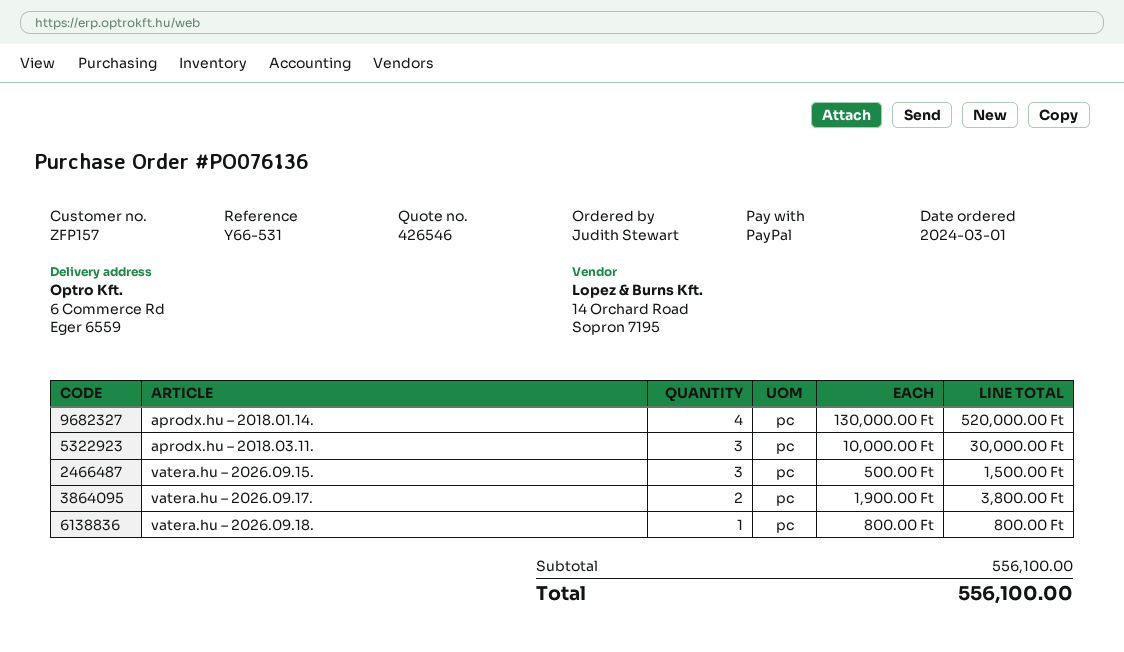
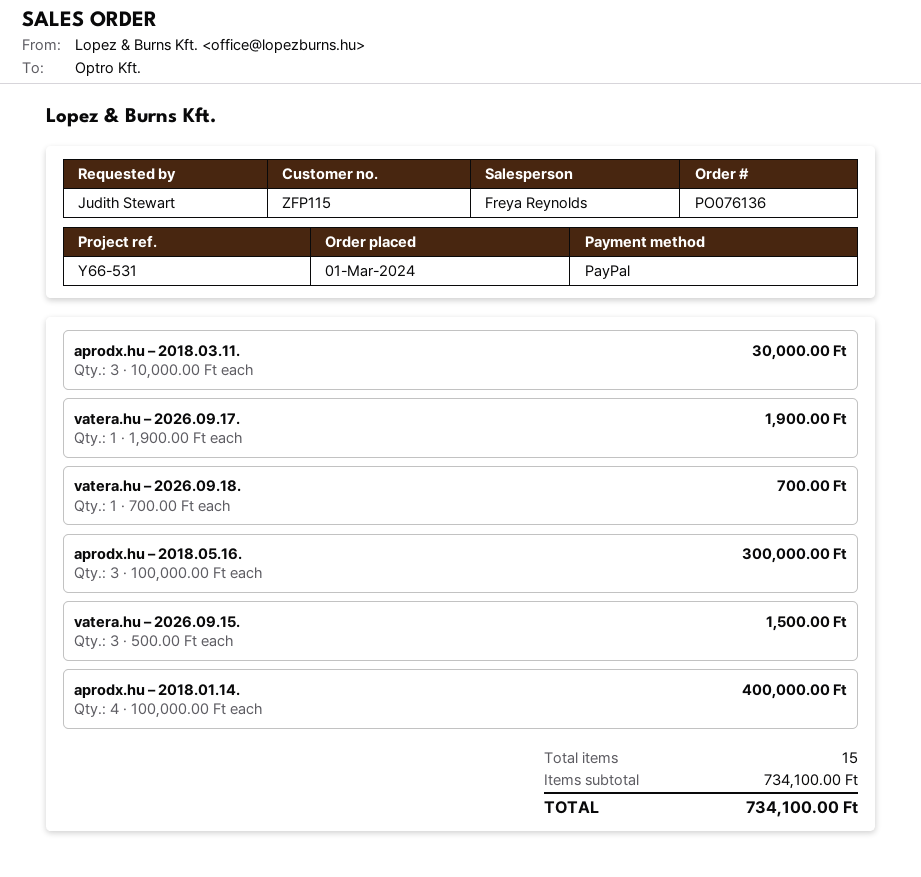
customer number: ZFP157 -> ZFP115
aprodx.hu – 2018.01.14.: 4 x 130000.00 = 520000.00 -> 4 x 100000.00 = 400000.00
vatera.hu – 2026.09.17.: 2 x 1900.00 = 3800.00 -> 1 x 1900.00 = 1900.00
vatera.hu – 2026.09.18.: 1 x 800.00 = 800.00 -> 1 x 700.00 = 700.00
aprodx.hu – 2018.05.16.: none -> 3 x 100000.00 = 300000.00
subtotal: 556100.00 -> 734100.00
total: 556100.00 -> 734100.00

